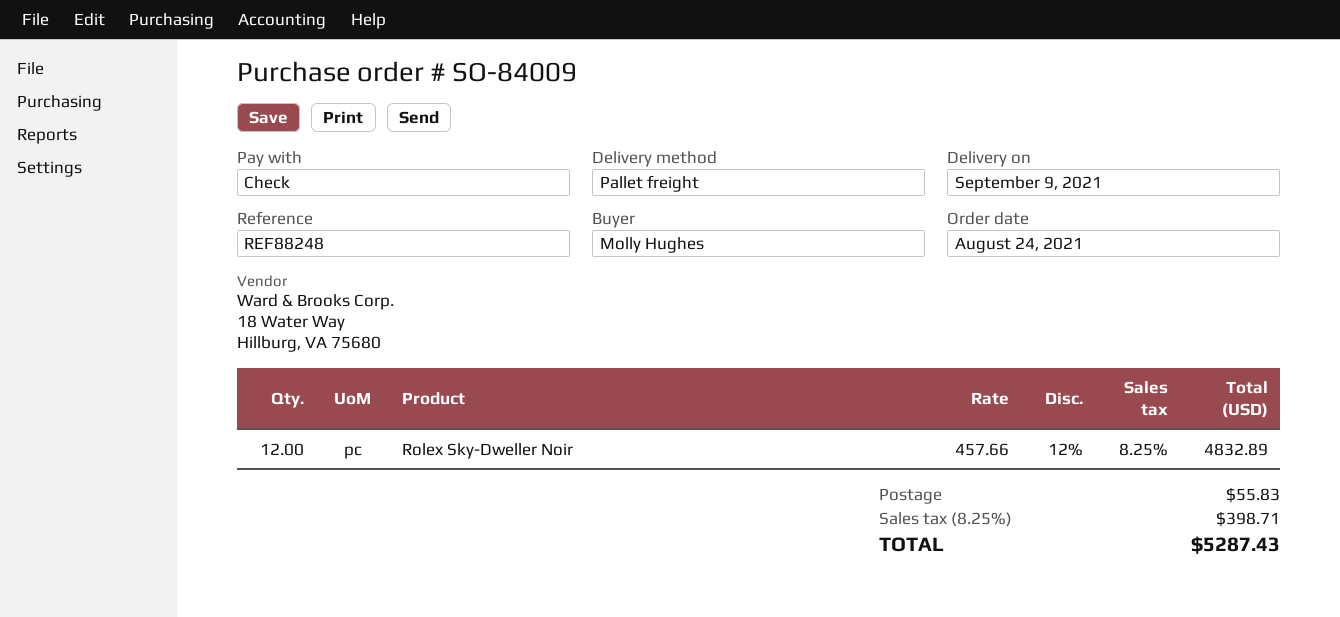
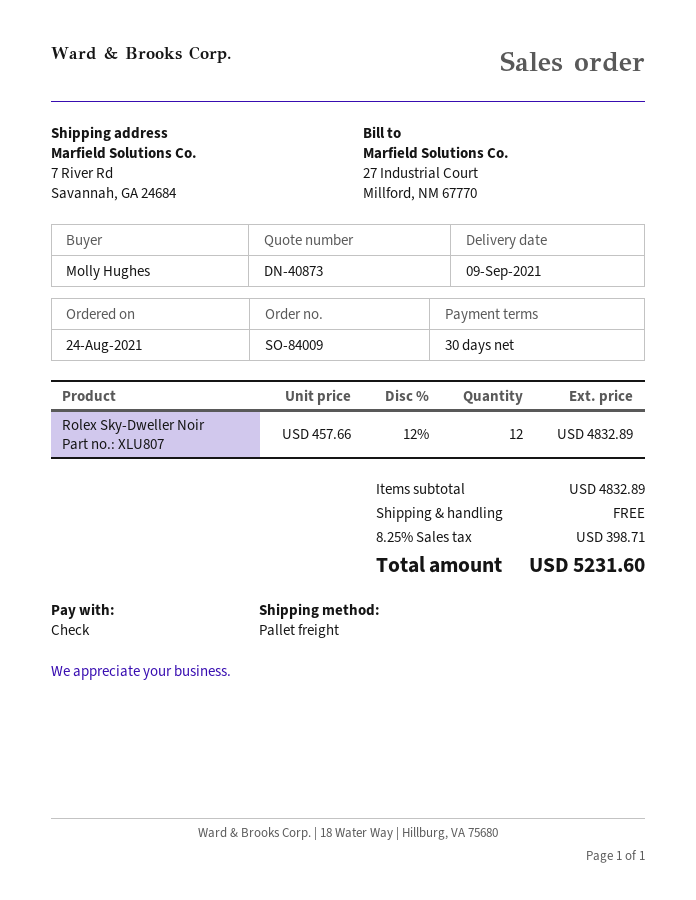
shipping: 55.83 -> 0.00
total: 5287.43 -> 5231.60

